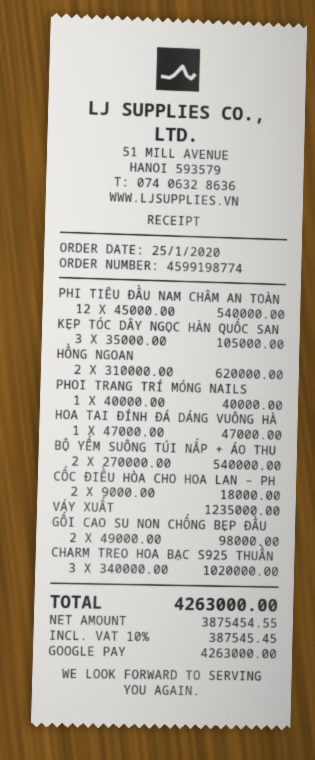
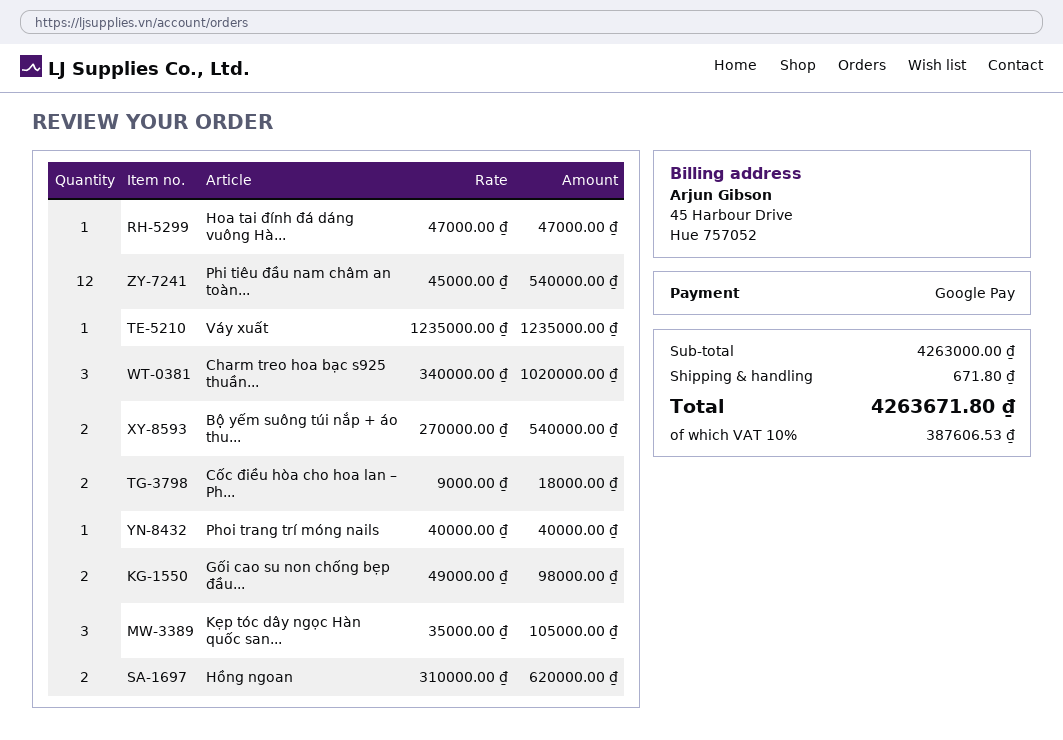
shipping: none -> 671.80
tax: 10% = 387545.45 -> 10% = 387606.53
total: 4263000.00 -> 4263671.80

